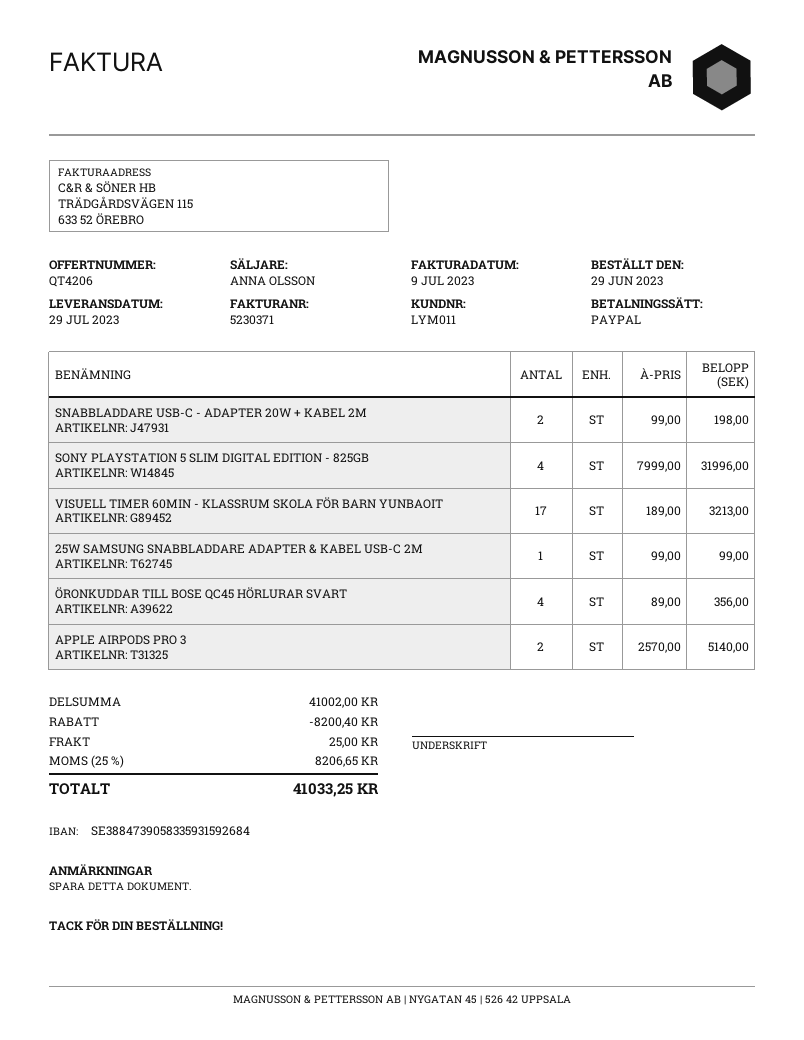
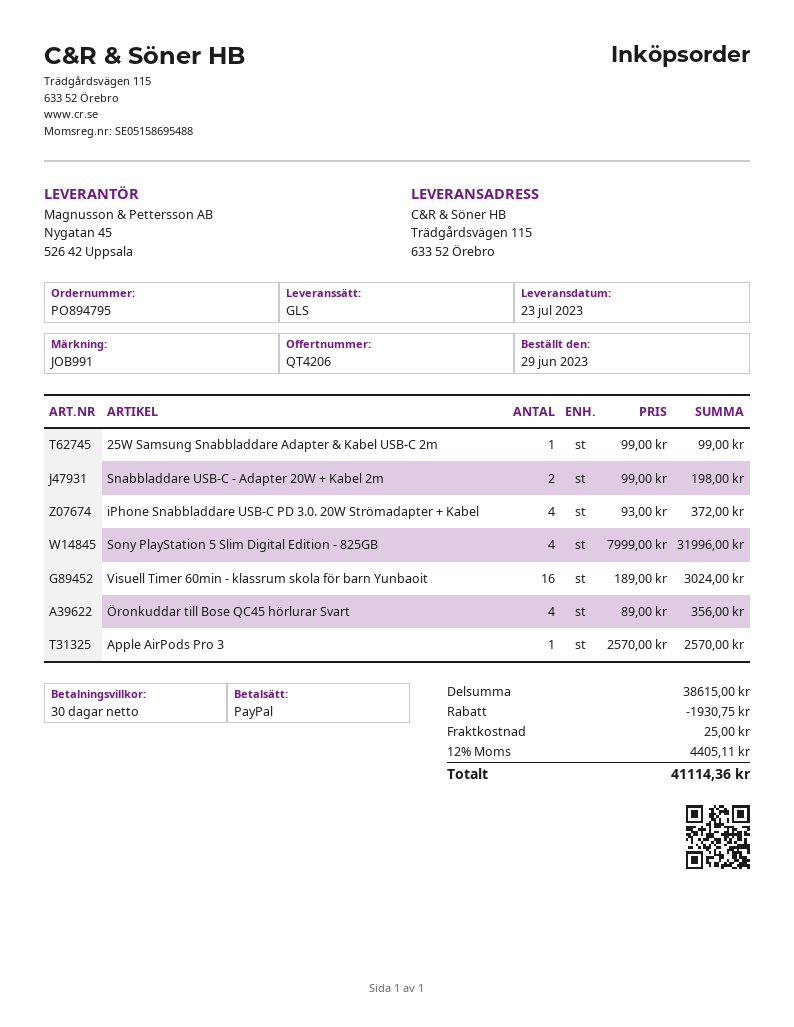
delivery date: 2023-07-29 -> 2023-07-23
VISUELL TIMER 60MIN - KLASSRUM SKOLA FÖR BARN YUNBAOIT: 17 x 189.00 = 3213.00 -> 16 x 189.00 = 3024.00
APPLE AIRPODS PRO 3: 2 x 2570.00 = 5140.00 -> 1 x 2570.00 = 2570.00
iPhone Snabbladdare USB-C PD 3.0. 20W Strömadapter + Kabel: none -> 4 x 93.00 = 372.00
subtotal: 41002.00 -> 38615.00
discount: 8200.40 -> 1930.75
tax: 25% = 8206.65 -> 12% = 4405.11
total: 41033.25 -> 41114.36

